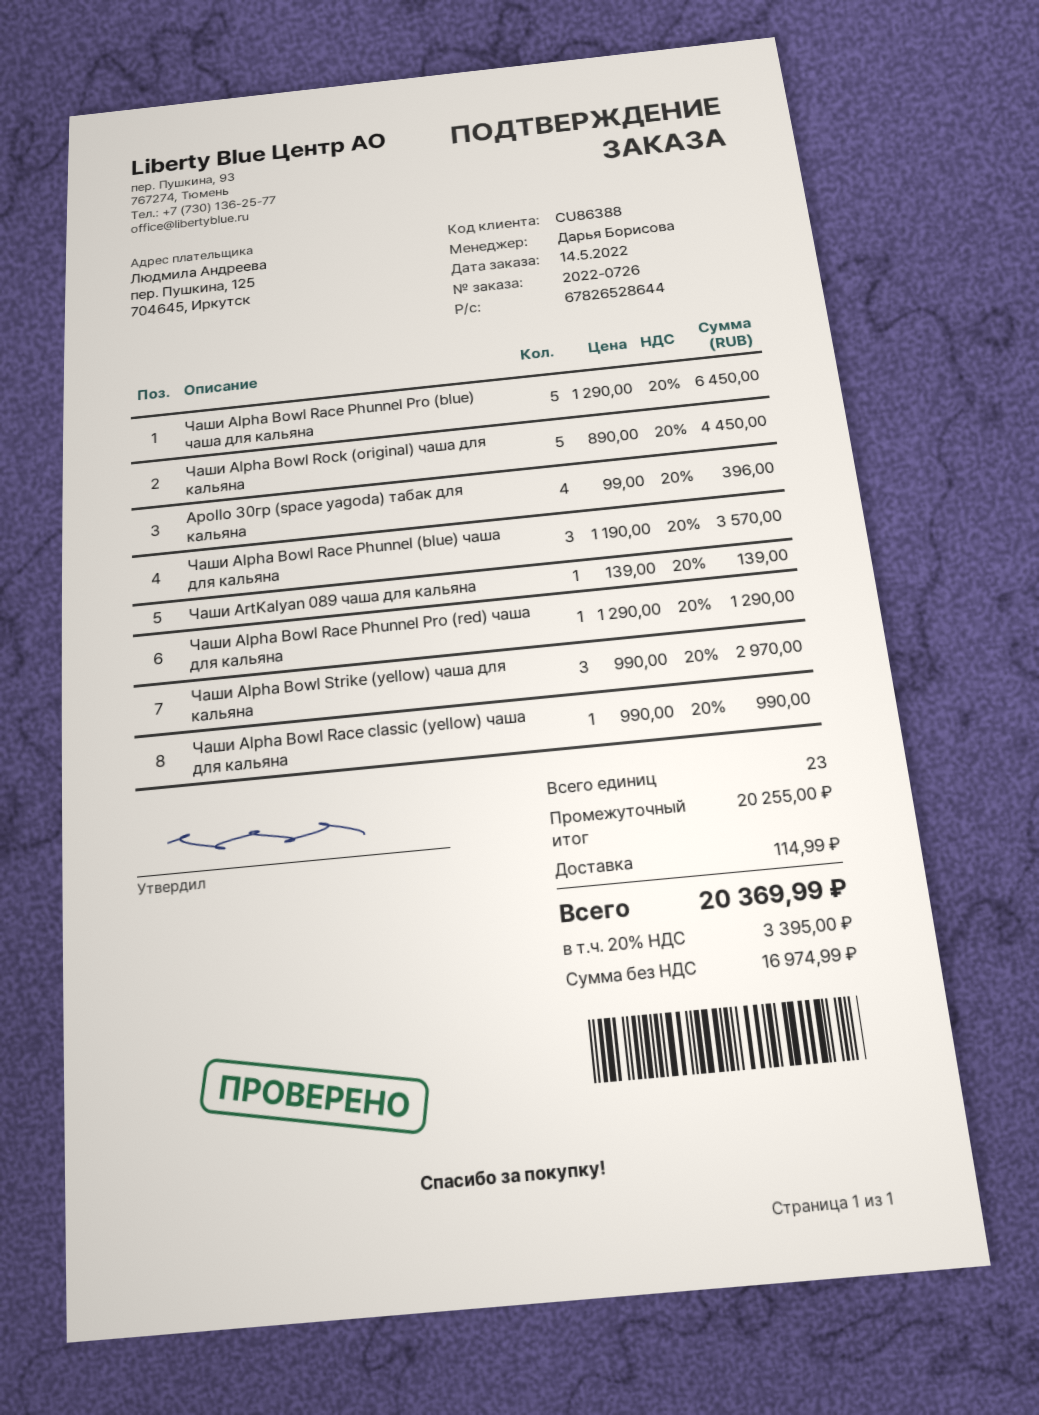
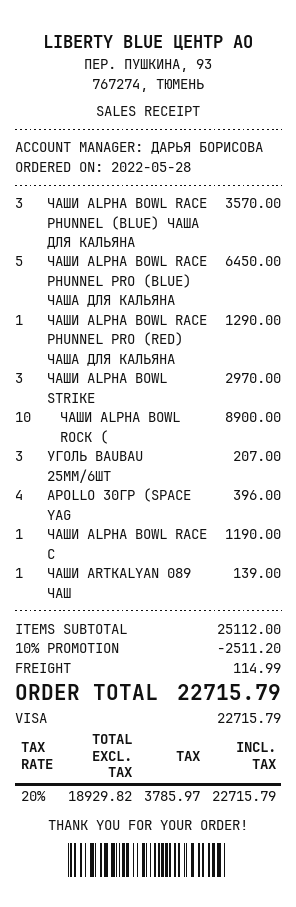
order date: 2022-05-14 -> 2022-05-28
Чаши Alpha Bowl Rock (original) чаша для кальяна: 5 for 4450.00 -> 10 for 8900.00
Чаши Alpha Bowl Race classic (yellow) чаша для кальяна: 1 for 990.00 -> 1 for 1190.00
УГОЛЬ BAUBAU 25ММ/6ШТ: none -> 3 for 207.00
subtotal: 20255.00 -> 25112.00
discount: none -> 10% = 2511.20
net: 16974.99 -> 18929.82
tax: 20% = 3395.00 -> 20% = 3785.97
total: 20369.99 -> 22715.79

